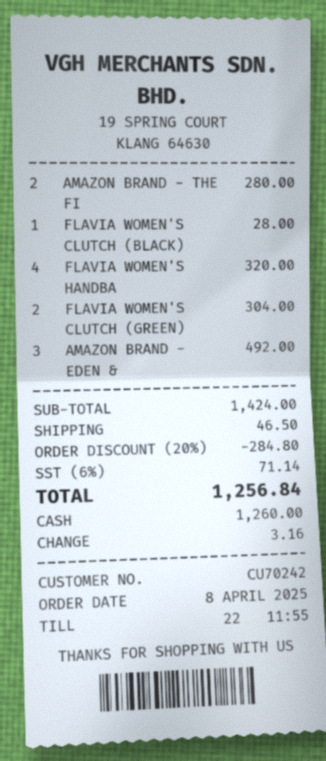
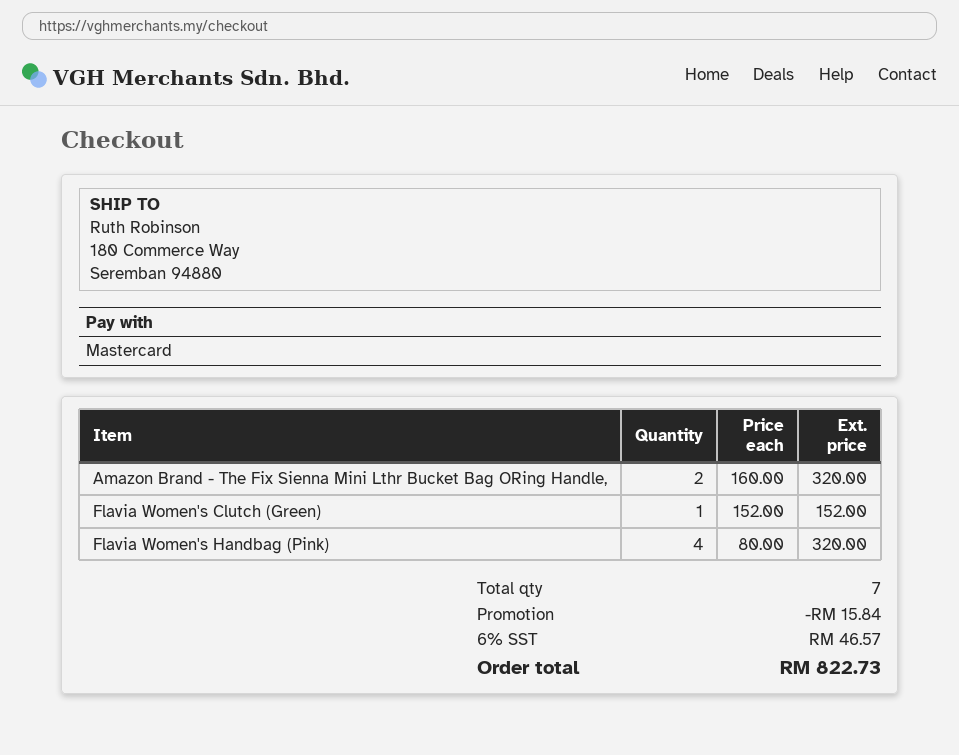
payment method: cash -> Mastercard
AMAZON BRAND - THE FI: 2 for 280.00 -> 2 for 320.00
FLAVIA WOMEN'S CLUTCH (BLACK): 1 for 28.00 -> none
FLAVIA WOMEN'S CLUTCH (GREEN): 2 for 304.00 -> 1 for 152.00
AMAZON BRAND - EDEN &: 3 for 492.00 -> none
discount: 284.80 -> 15.84
shipping: 46.50 -> none
tax: 6% = 71.14 -> 6% = 46.57
total: 1256.84 -> 822.73

